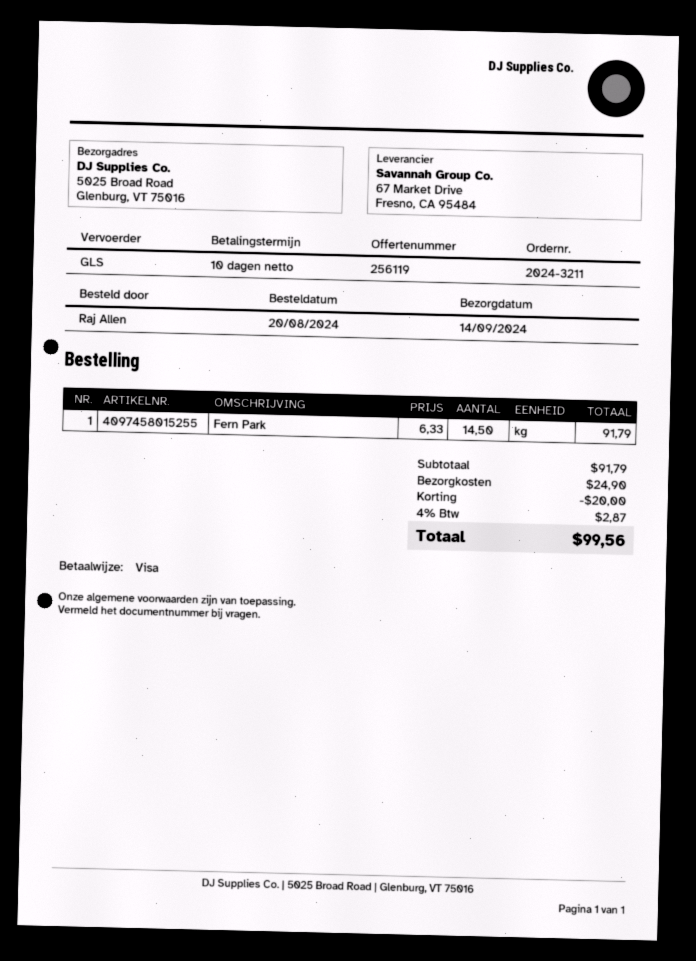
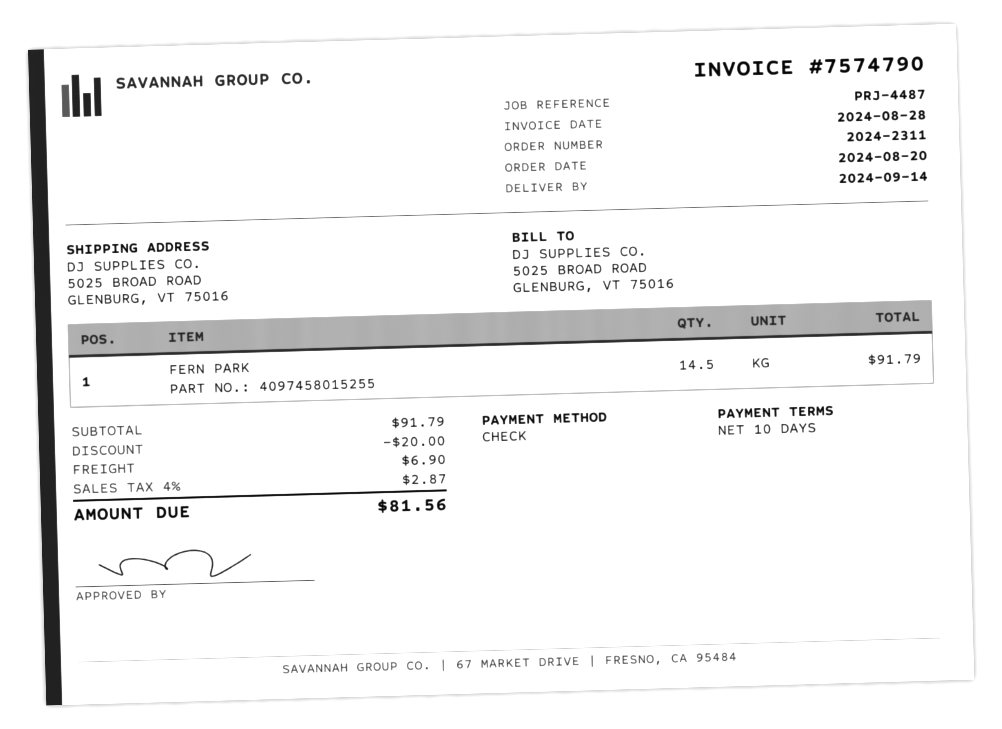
order number: 2024-3211 -> 2024-2311
payment method: Visa -> cheque
shipping: 24.90 -> 6.90
total: 99.56 -> 81.56

